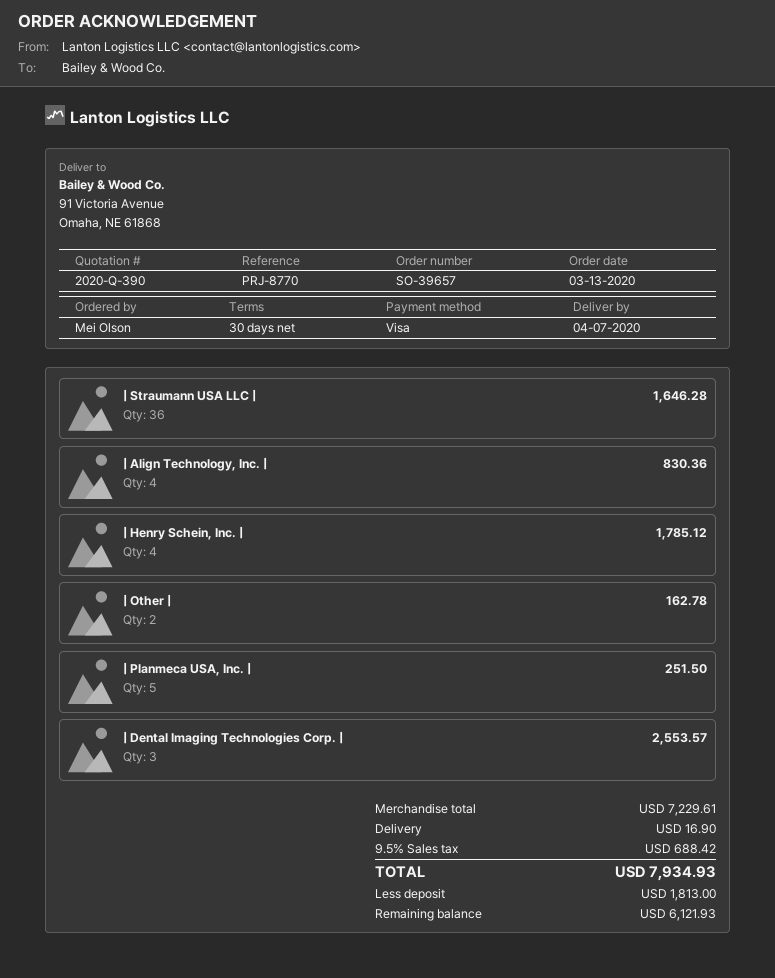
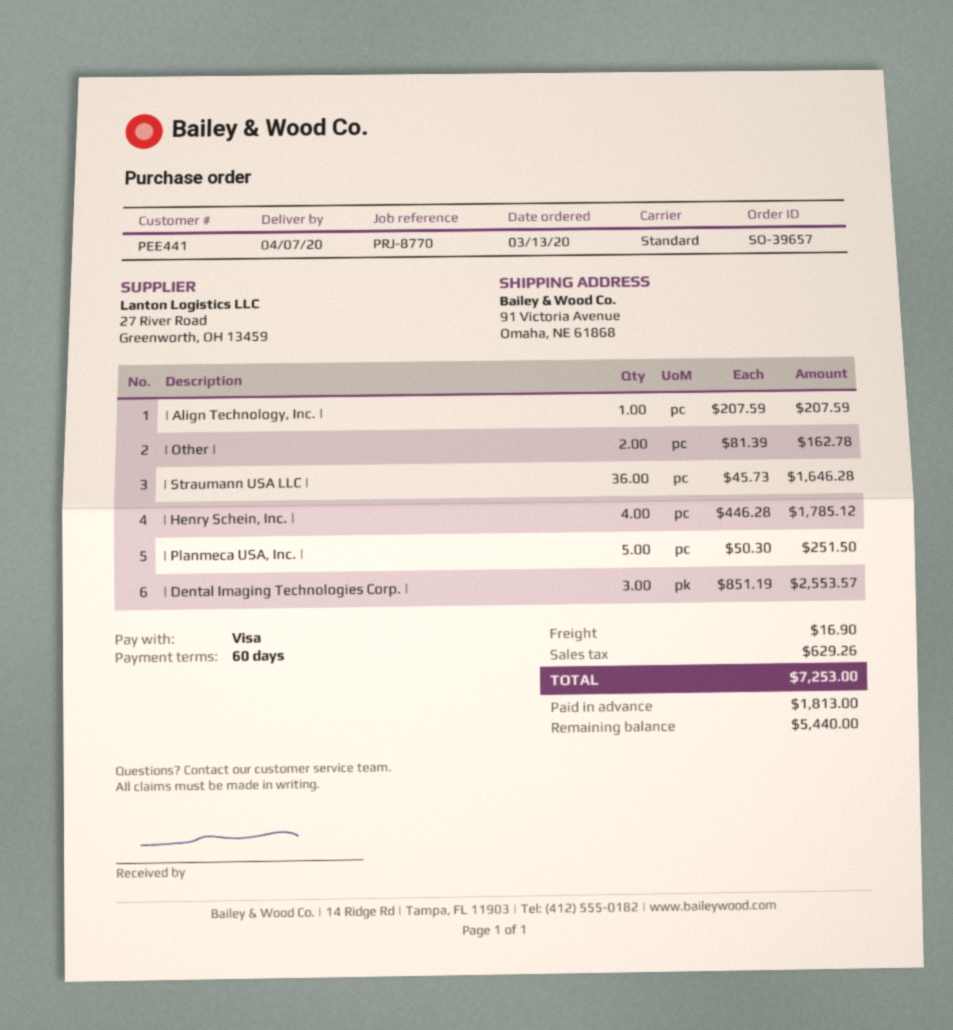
payment terms: 30 days -> 60 days
| Align Technology, Inc. |: 4 for 830.36 -> 1 for 207.59
tax: 688.42 -> 629.26
total: 7934.93 -> 7253.00
balance: 6121.93 -> 5440.00

